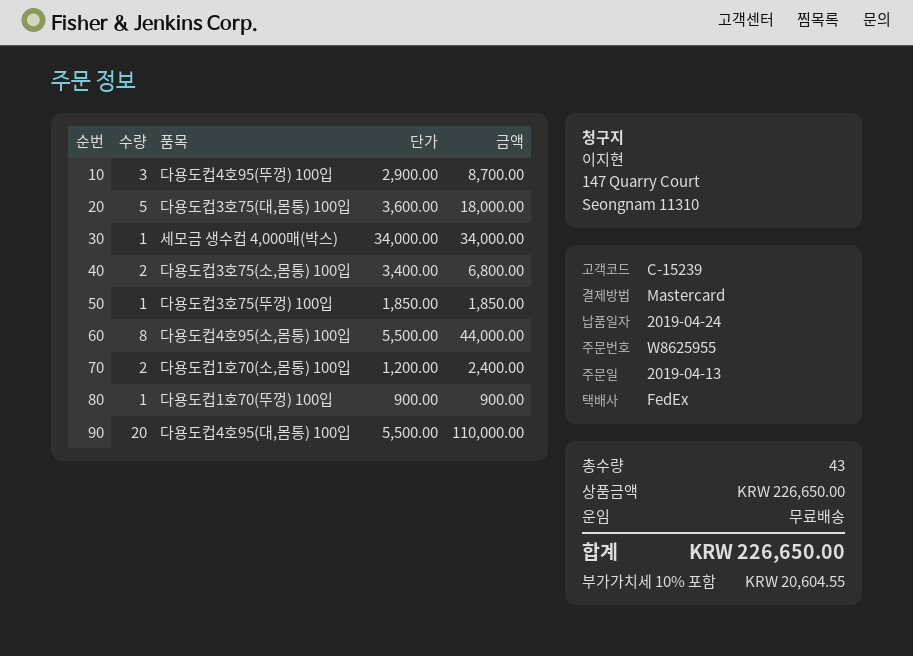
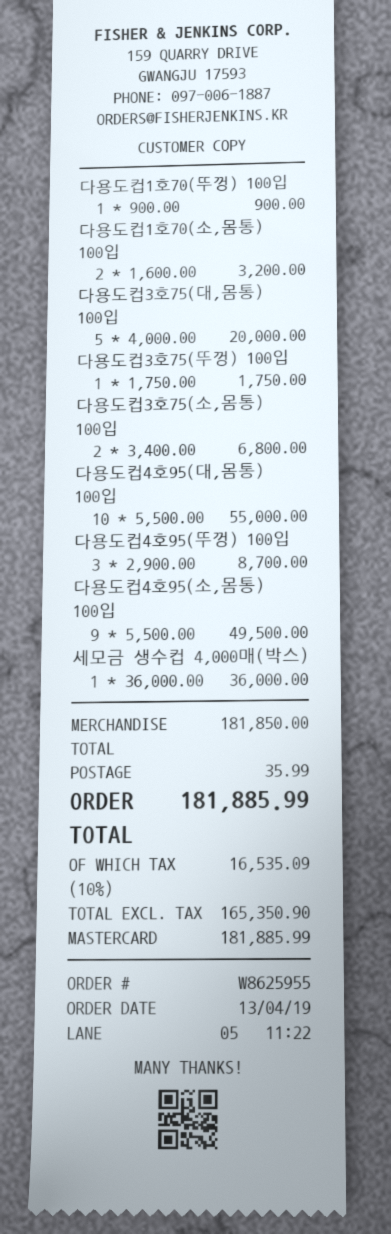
다용도컵3호75(대,몸통) 100입: 5 x 3600.00 = 18000.00 -> 5 x 4000.00 = 20000.00
세모금 생수컵 4,000매(박스): 1 x 34000.00 = 34000.00 -> 1 x 36000.00 = 36000.00
다용도컵3호75(뚜껑) 100입: 1 x 1850.00 = 1850.00 -> 1 x 1750.00 = 1750.00
다용도컵4호95(소,몸통) 100입: 8 x 5500.00 = 44000.00 -> 9 x 5500.00 = 49500.00
다용도컵1호70(소,몸통) 100입: 2 x 1200.00 = 2400.00 -> 2 x 1600.00 = 3200.00
다용도컵4호95(대,몸통) 100입: 20 x 5500.00 = 110000.00 -> 10 x 5500.00 = 55000.00
subtotal: 226650.00 -> 181850.00
shipping: 0.00 -> 35.99
tax: 10% = 20604.55 -> 10% = 16535.09
total: 226650.00 -> 181885.99

